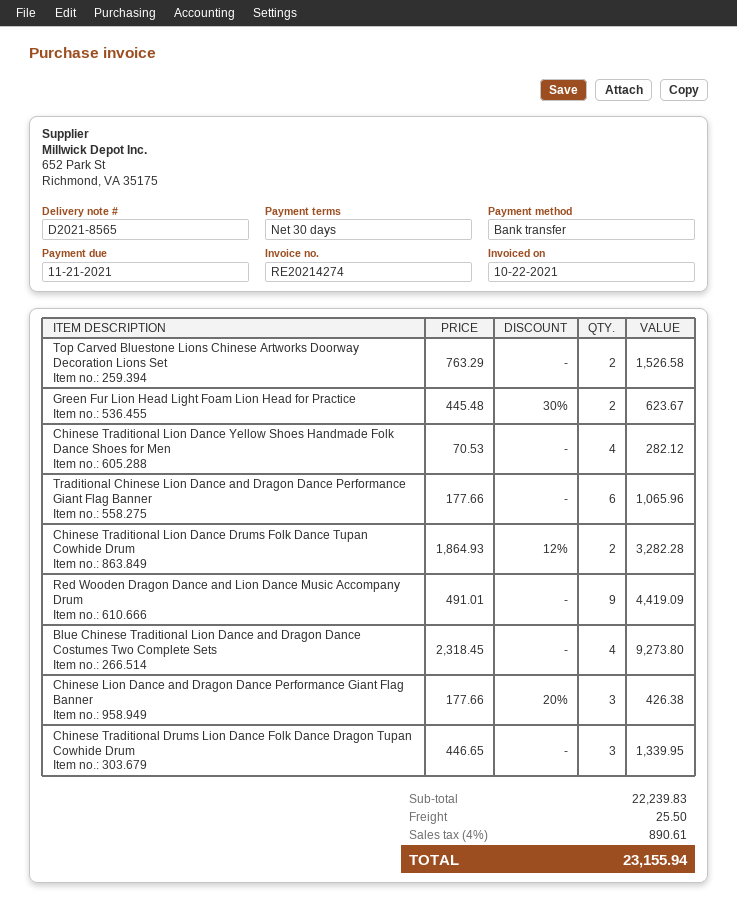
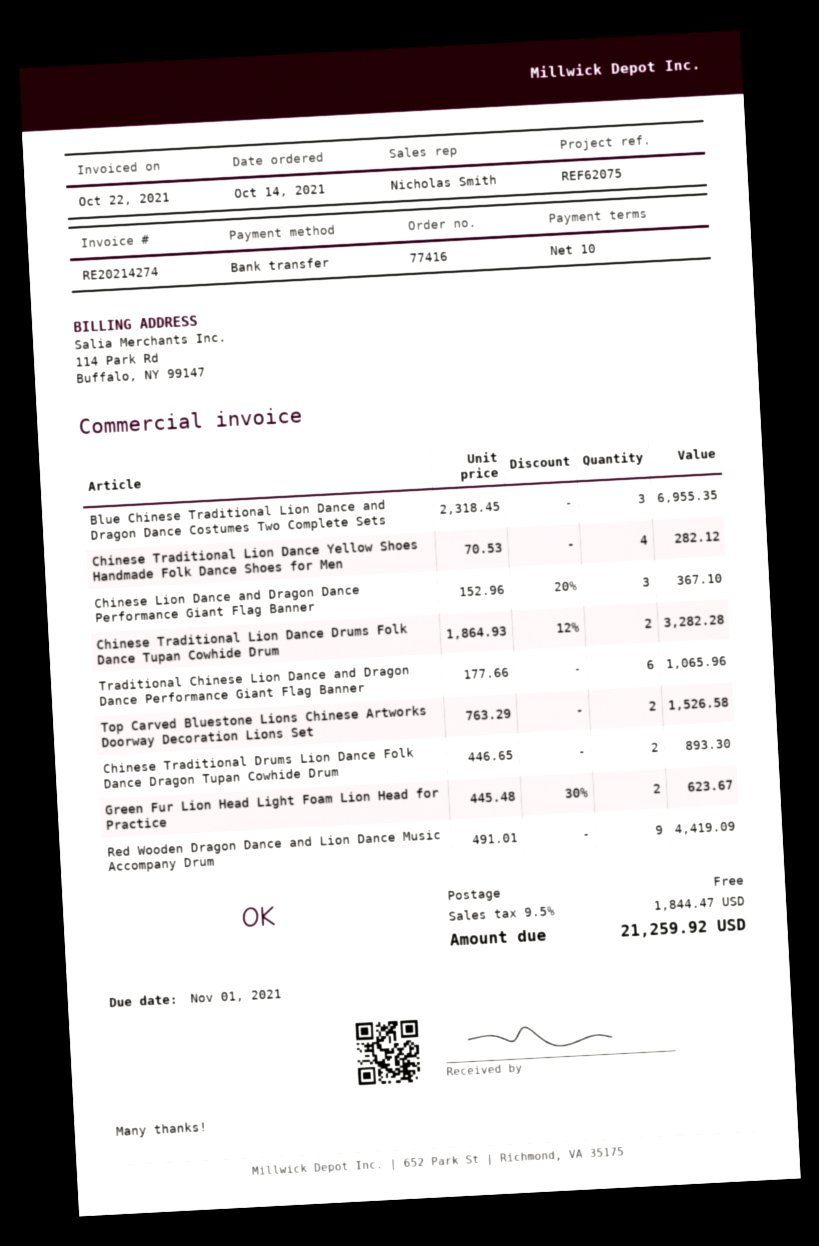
payment terms: 30 days -> 10 days
due date: 2021-11-21 -> 2021-11-01
Blue Chinese Traditional Lion Dance and Dragon Dance Costumes Two Complete Sets: 4 x 2318.45 = 9273.80 -> 3 x 2318.45 = 6955.35
Chinese Lion Dance and Dragon Dance Performance Giant Flag Banner: 3 x 177.66 - 20% = 426.38 -> 3 x 152.96 - 20% = 367.10
Chinese Traditional Drums Lion Dance Folk Dance Dragon Tupan Cowhide Drum: 3 x 446.65 = 1339.95 -> 2 x 446.65 = 893.30
shipping: 25.50 -> 0.00
tax: 4% = 890.61 -> 9.5% = 1844.47
total: 23155.94 -> 21259.92

